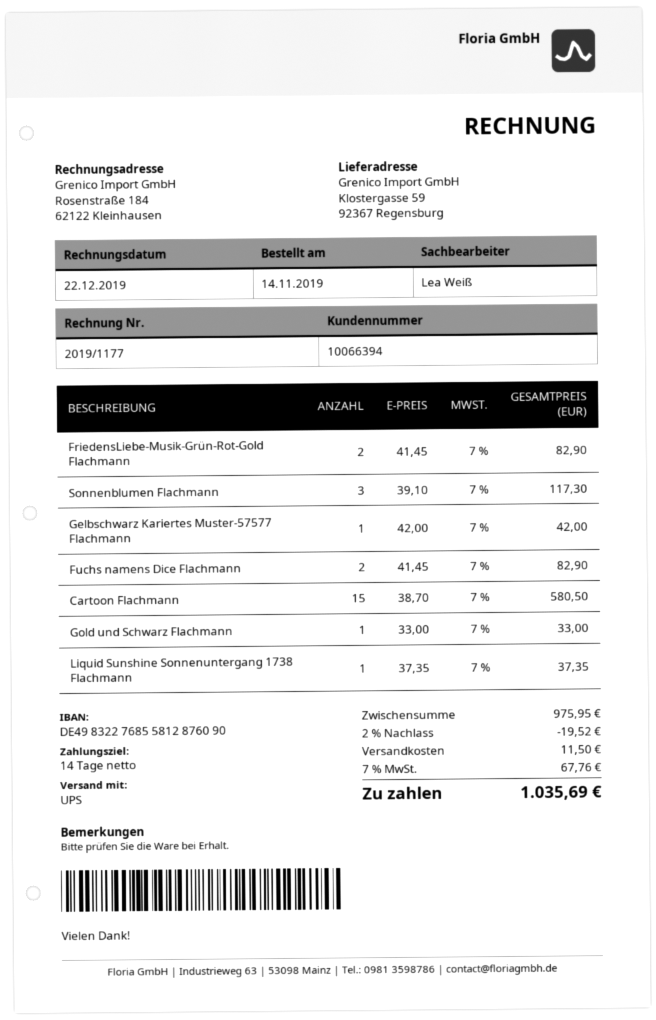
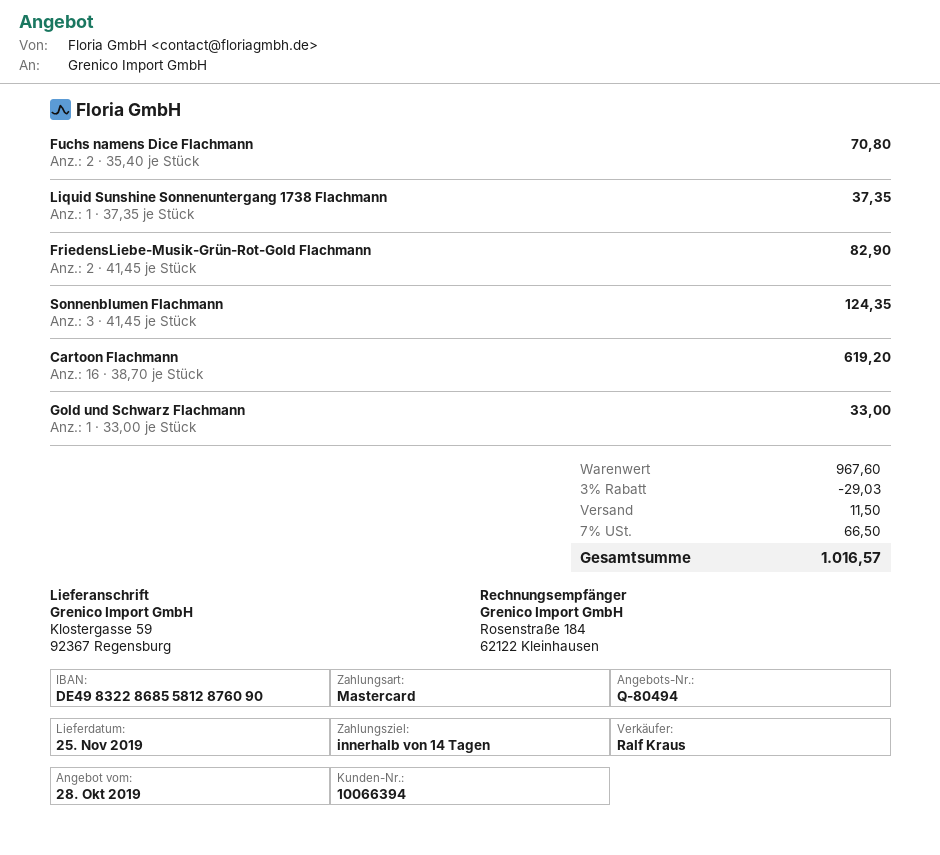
sales rep: Lea Weiß -> Ralf Kraus
bank account: DE49832276855812876090 -> DE49832286855812876090
Sonnenblumen Flachmann: 3 x 39.10 = 117.30 -> 3 x 41.45 = 124.35
Gelbschwarz Kariertes Muster-57577 Flachmann: 1 x 42.00 = 42.00 -> none
Fuchs namens Dice Flachmann: 2 x 41.45 = 82.90 -> 2 x 35.40 = 70.80
Cartoon Flachmann: 15 x 38.70 = 580.50 -> 16 x 38.70 = 619.20
subtotal: 975.95 -> 967.60
discount: 2% = 19.52 -> 3% = 29.03
tax: 7% = 67.76 -> 7% = 66.50
total: 1035.69 -> 1016.57

